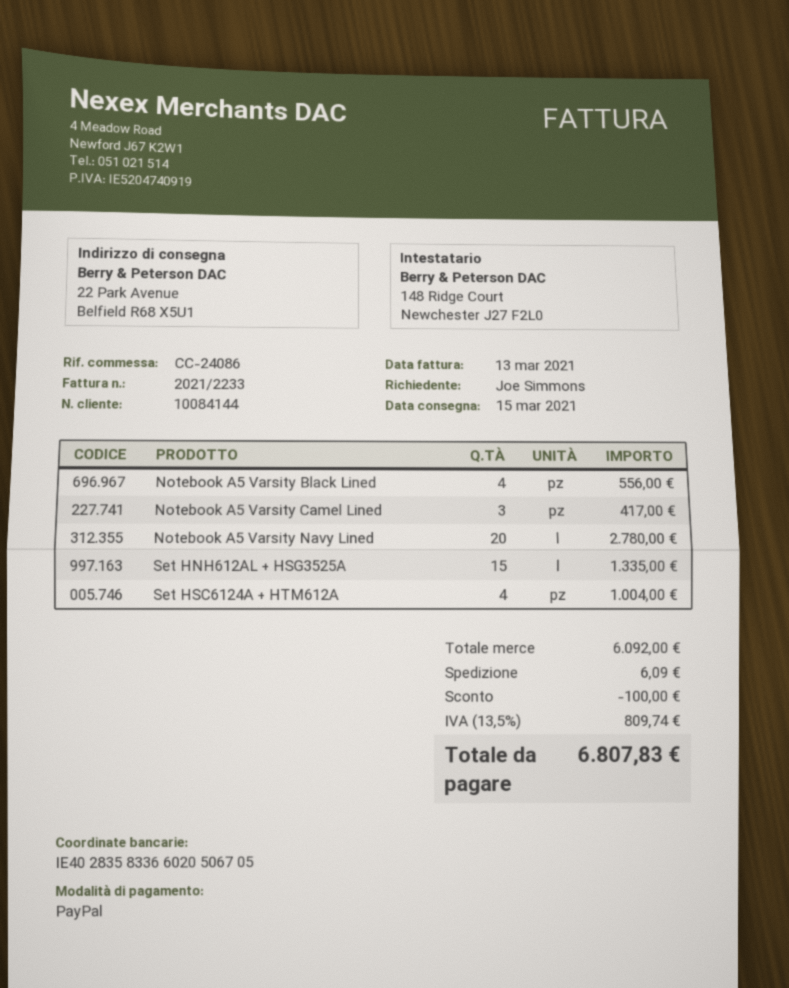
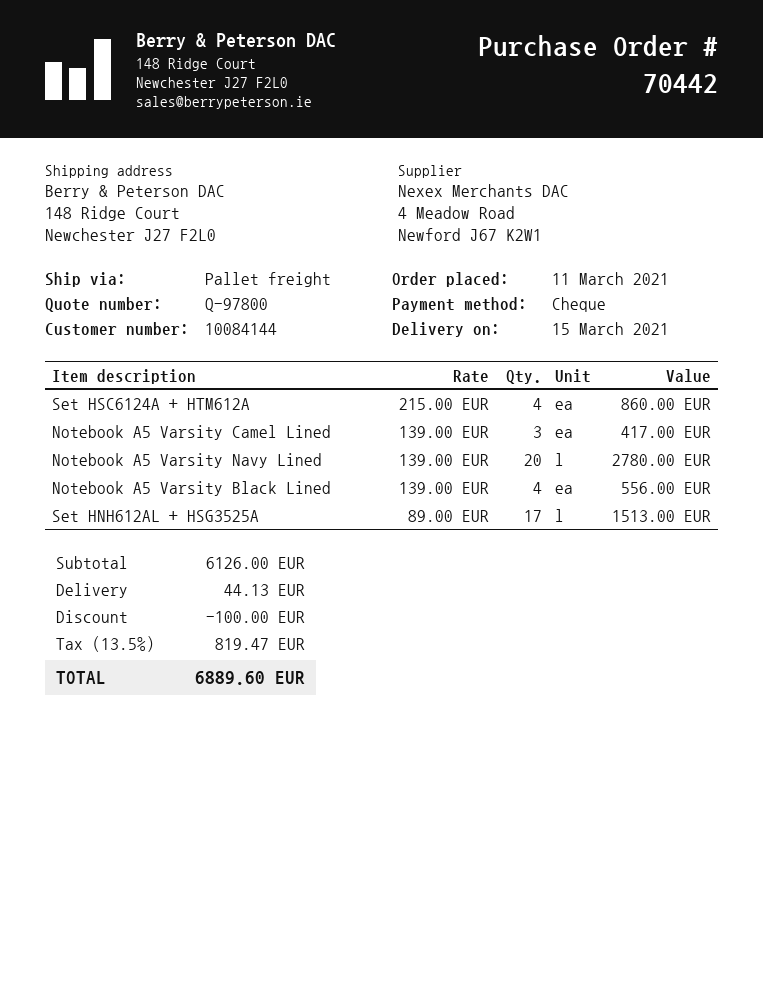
payment method: PayPal -> cheque
ship to: 22 Park Avenue, Belfield R68 X5U1 -> 148 Ridge Court, Newchester J27 F2L0
Set HNH612AL + HSG3525A: 15 for 1335.00 -> 17 for 1513.00
Set HSC6124A + HTM612A: 4 for 1004.00 -> 4 for 860.00
subtotal: 6092.00 -> 6126.00
shipping: 6.09 -> 44.13
tax: 13.5% = 809.74 -> 13.5% = 819.47
total: 6807.83 -> 6889.60

